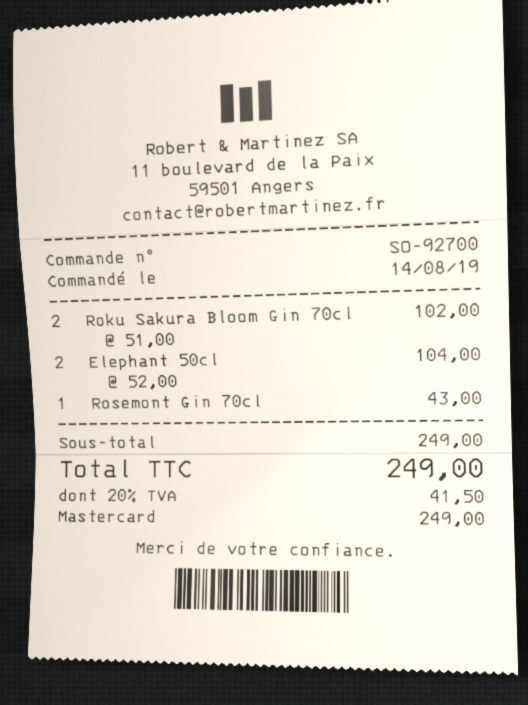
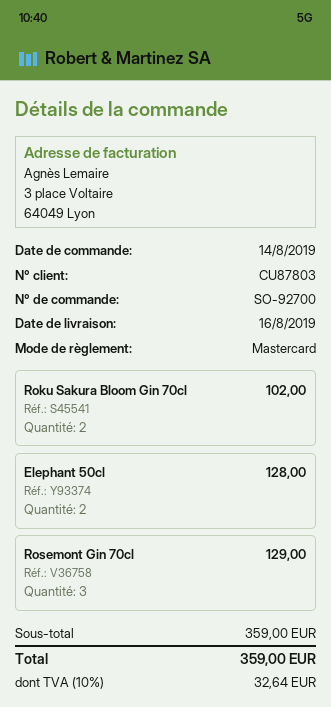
Elephant 50cl: 2 for 104.00 -> 2 for 128.00
Rosemont Gin 70cl: 1 for 43.00 -> 3 for 129.00
subtotal: 249.00 -> 359.00
tax: 20% = 41.50 -> 10% = 32.64
total: 249.00 -> 359.00

